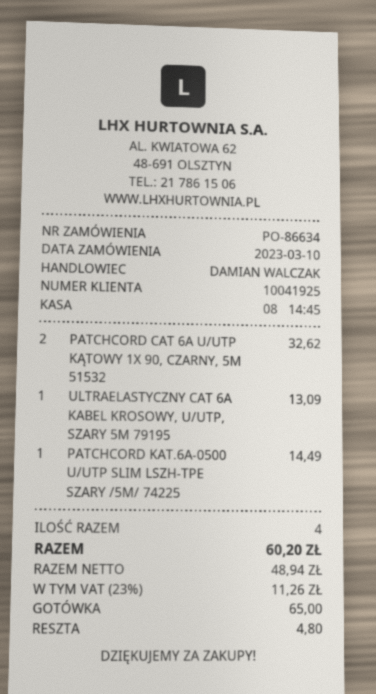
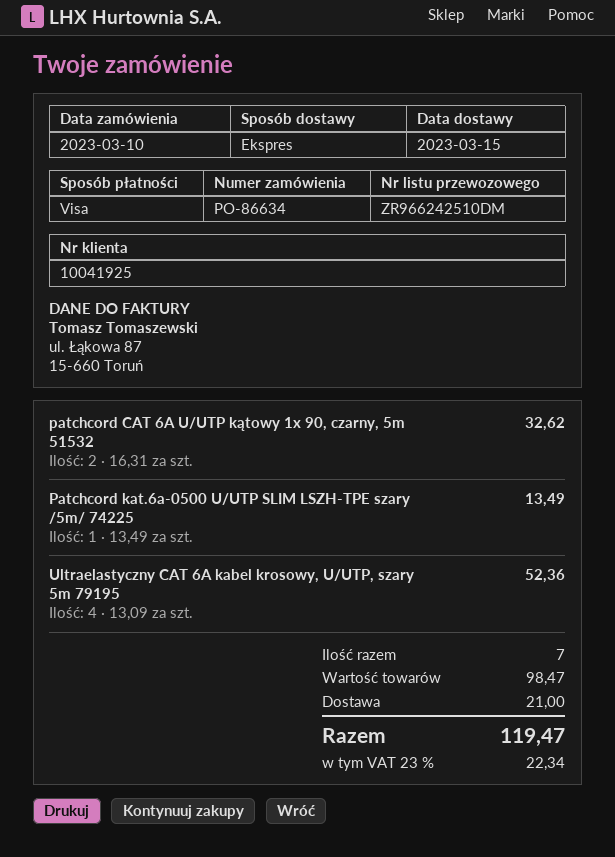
payment method: cash -> Visa
ULTRAELASTYCZNY CAT 6A KABEL KROSOWY, U/UTP, SZARY 5M 79195: 1 for 13.09 -> 4 for 52.36
PATCHCORD KAT.6A-0500 U/UTP SLIM LSZH-TPE SZARY /5M/ 74225: 1 for 14.49 -> 1 for 13.49
total quantity: 4 -> 7
shipping: none -> 21.00
tax: 23% = 11.26 -> 23% = 22.34
total: 60.20 -> 119.47

